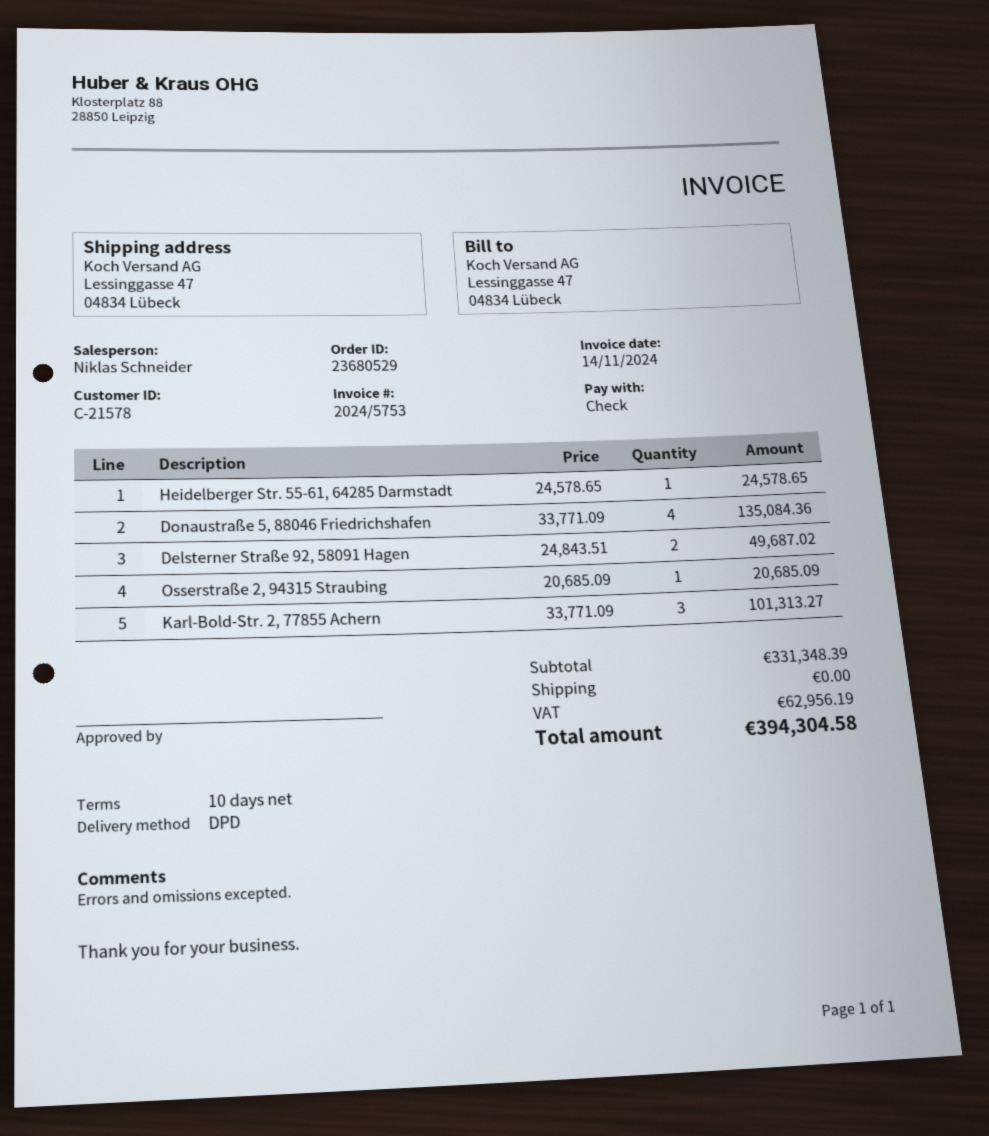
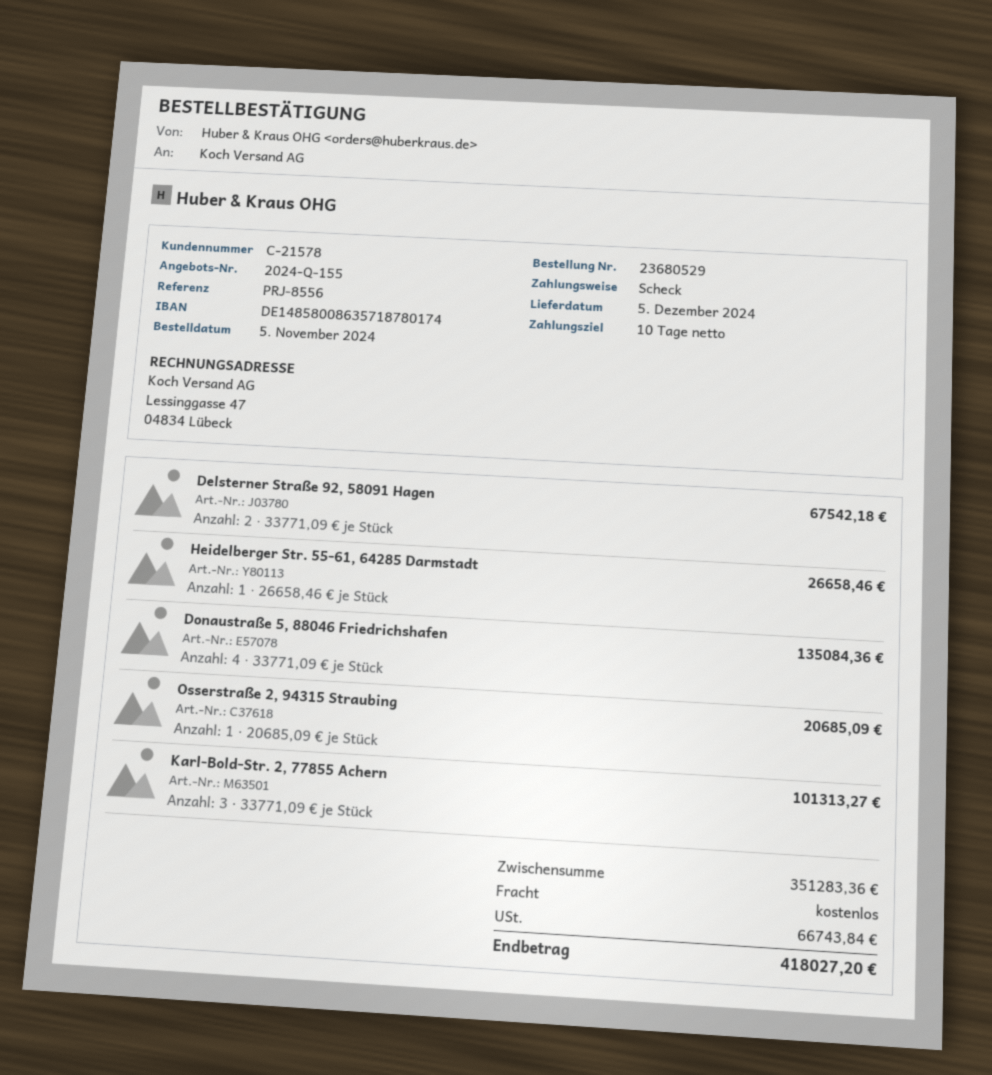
Heidelberger Str. 55-61, 64285 Darmstadt: 1 x 24578.65 = 24578.65 -> 1 x 26658.46 = 26658.46
Delsterner Straße 92, 58091 Hagen: 2 x 24843.51 = 49687.02 -> 2 x 33771.09 = 67542.18
subtotal: 331348.39 -> 351283.36
tax: 62956.19 -> 66743.84
total: 394304.58 -> 418027.20

